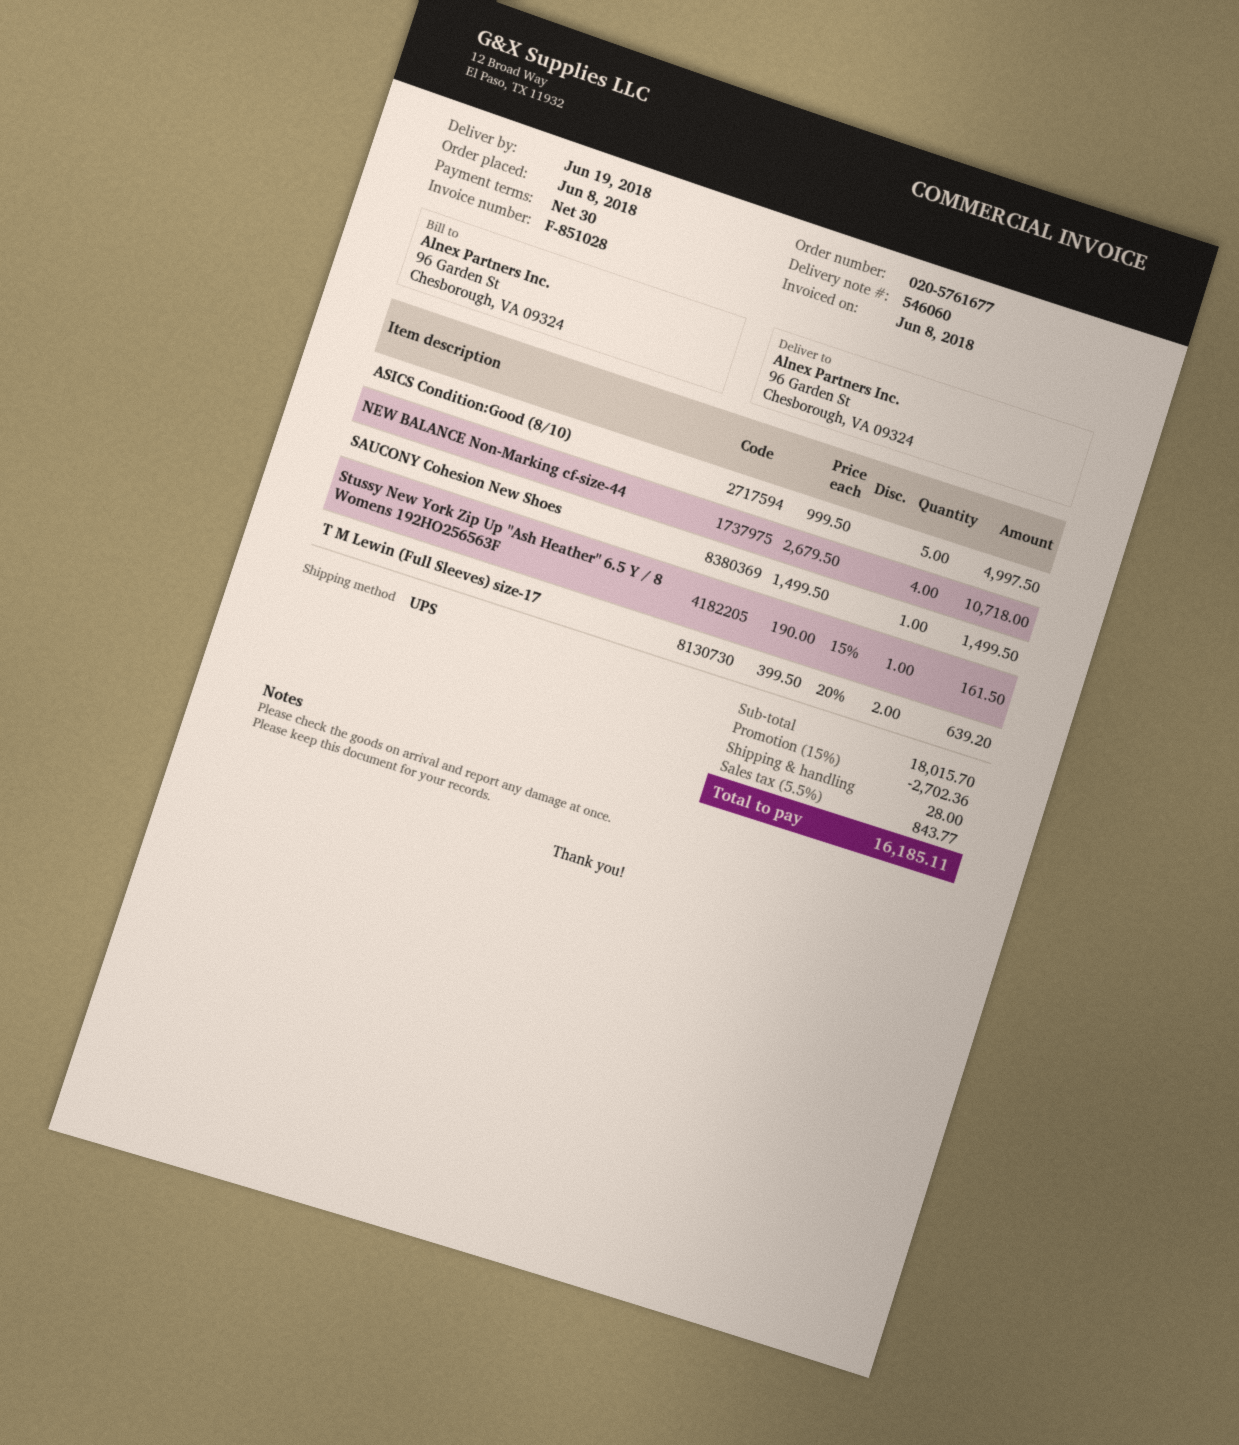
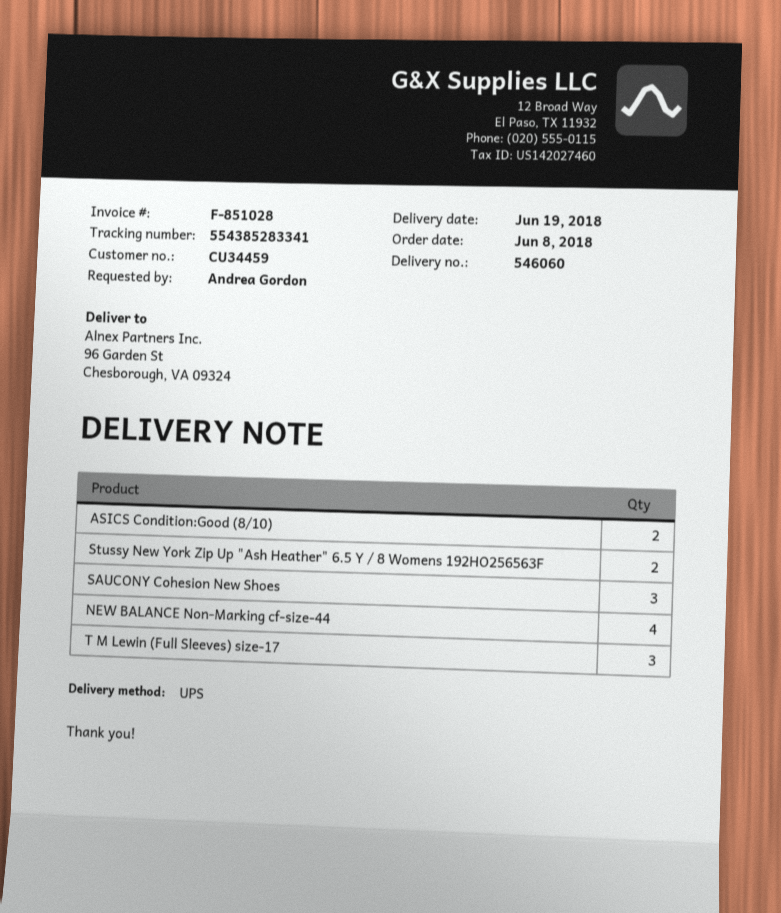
ASICS Condition:Good (8/10): 5 -> 2
SAUCONY Cohesion New Shoes: 1 -> 3
Stussy New York Zip Up "Ash Heather" 6.5 Y / 8 Womens 192HO256563F: 1 -> 2
T M Lewin (Full Sleeves) size-17: 2 -> 3

